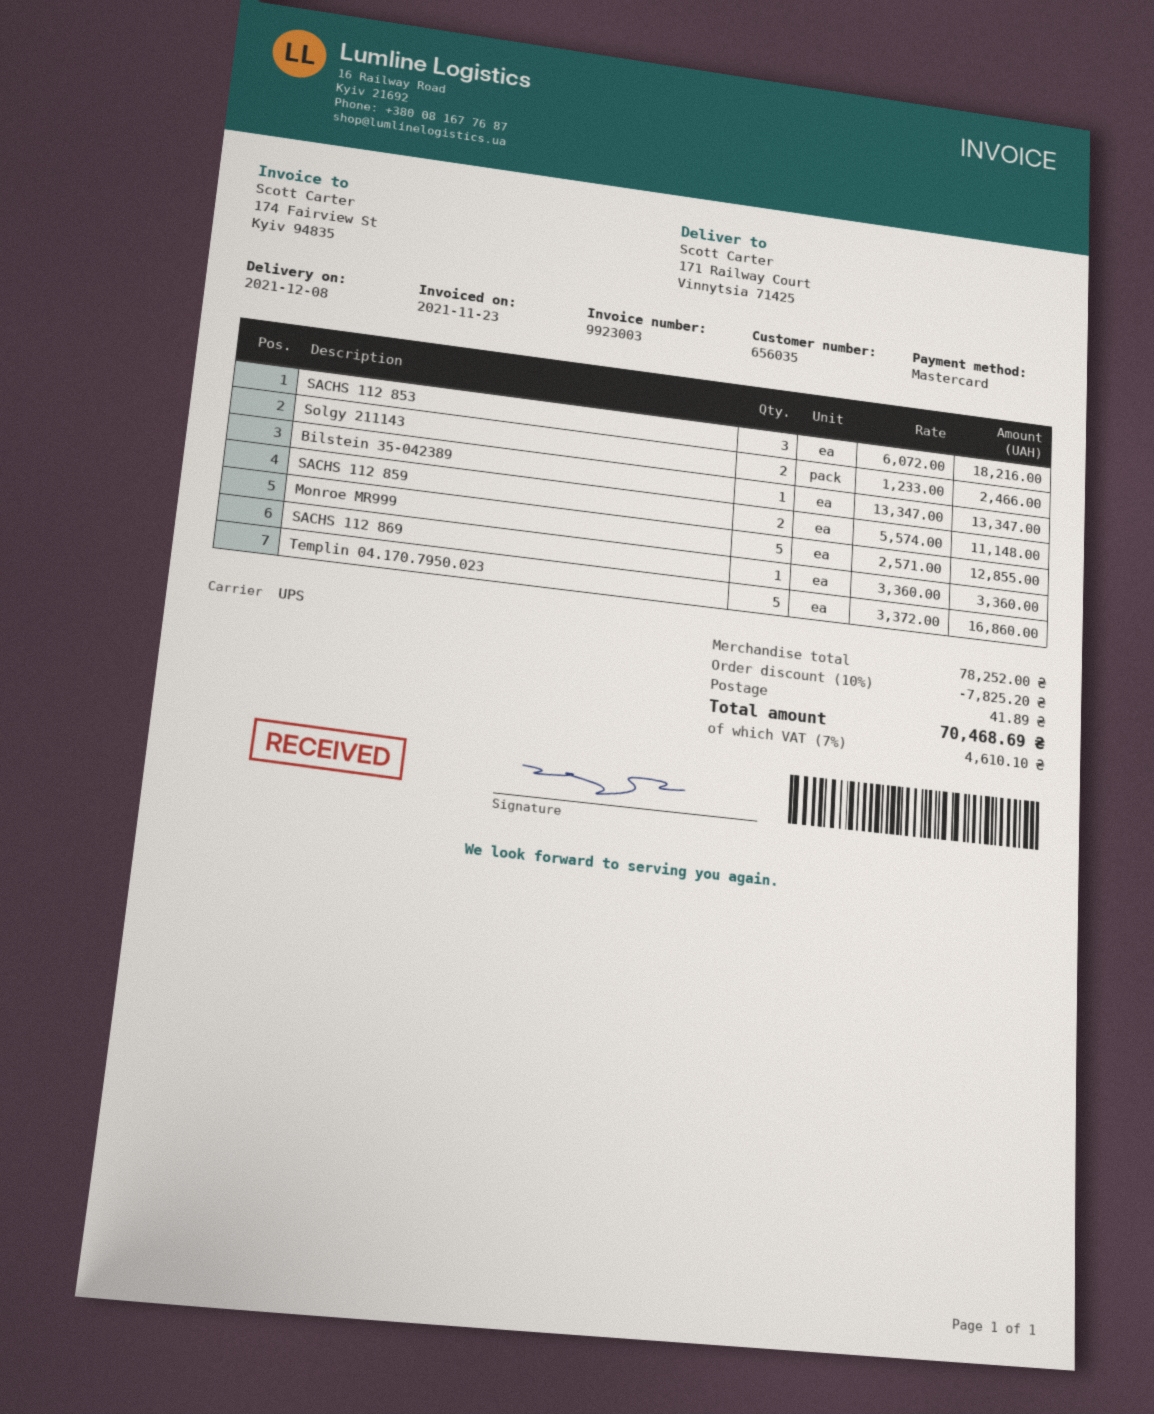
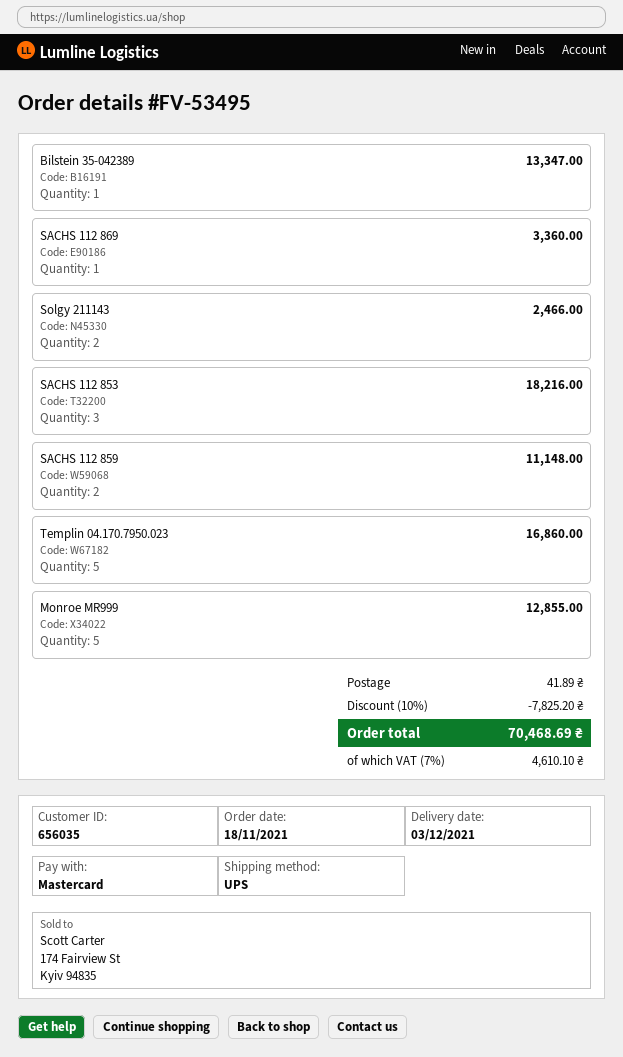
delivery date: 2021-12-08 -> 2021-12-03

